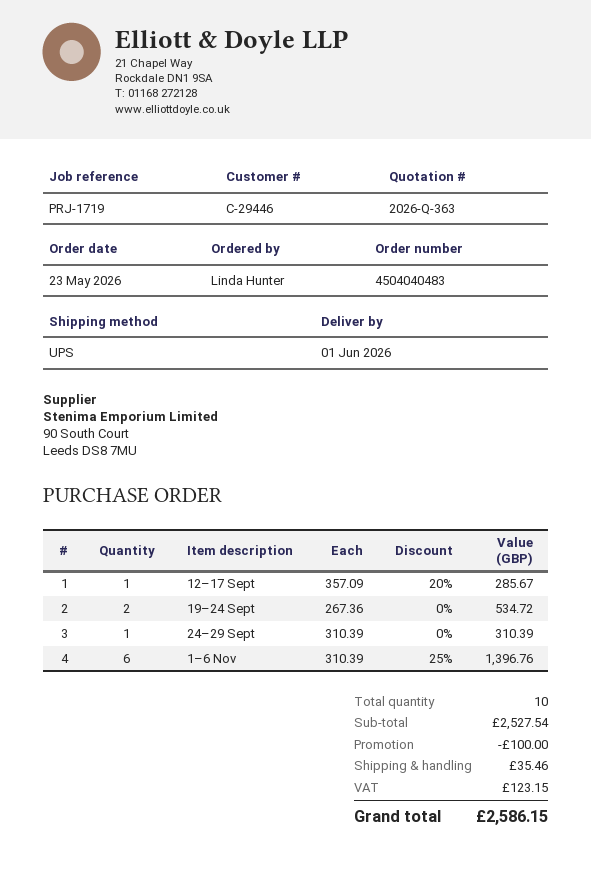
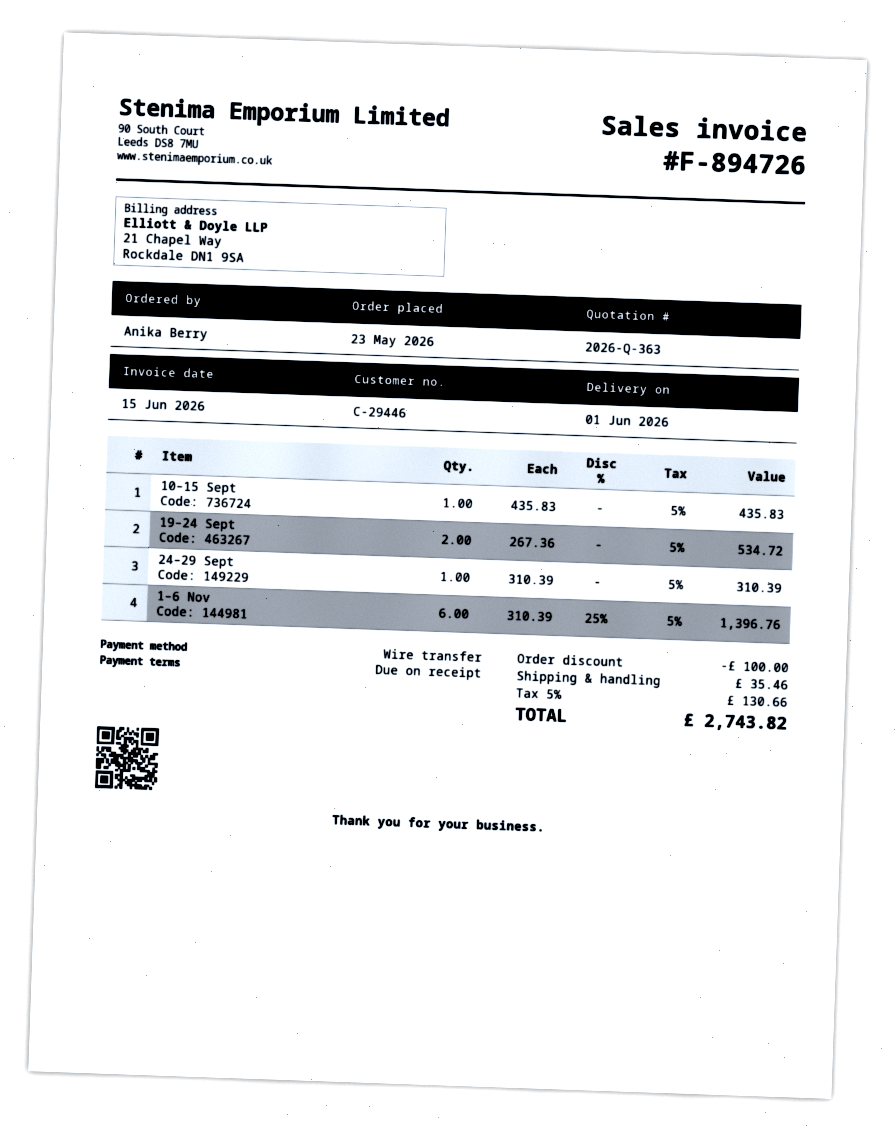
ordered by: Linda Hunter -> Anika Berry
12–17 Sept: 1 x 357.09 - 20% = 285.67 -> none
10–15 Sept: none -> 1 x 435.83 = 435.83
tax: 123.15 -> 130.66
total: 2586.15 -> 2743.82

